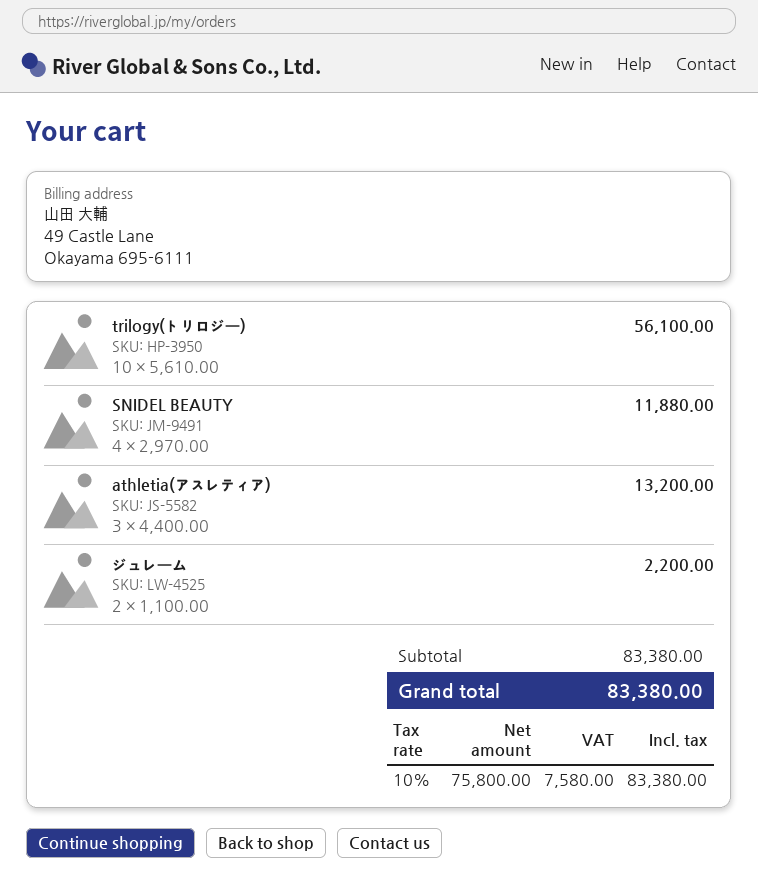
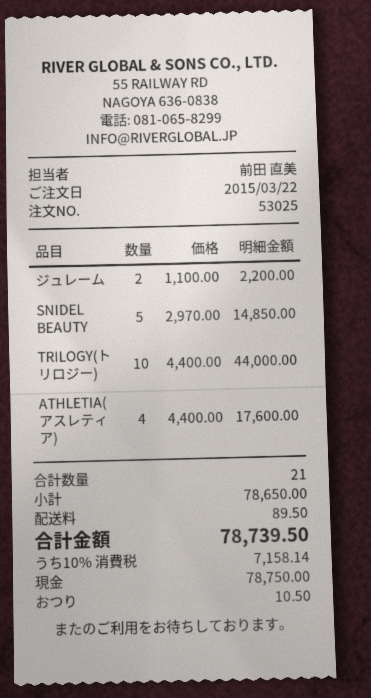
trilogy(トリロジー): 10 x 5610.00 = 56100.00 -> 10 x 4400.00 = 44000.00
SNIDEL BEAUTY: 4 x 2970.00 = 11880.00 -> 5 x 2970.00 = 14850.00
athletia(アスレティア): 3 x 4400.00 = 13200.00 -> 4 x 4400.00 = 17600.00
subtotal: 83380.00 -> 78650.00
shipping: none -> 89.50
tax: 10% = 7580.00 -> 10% = 7158.14
total: 83380.00 -> 78739.50

